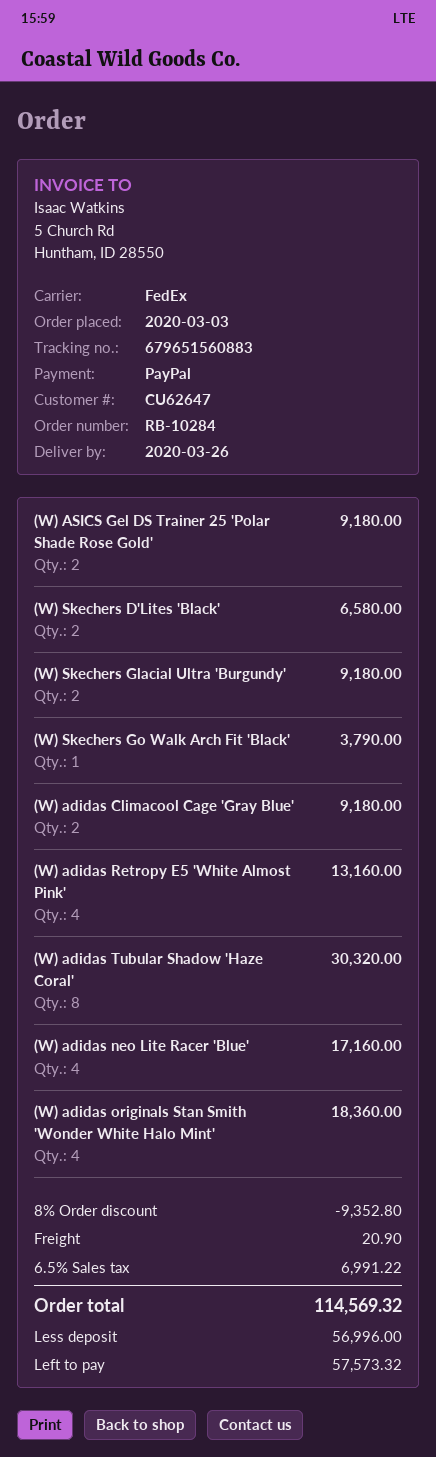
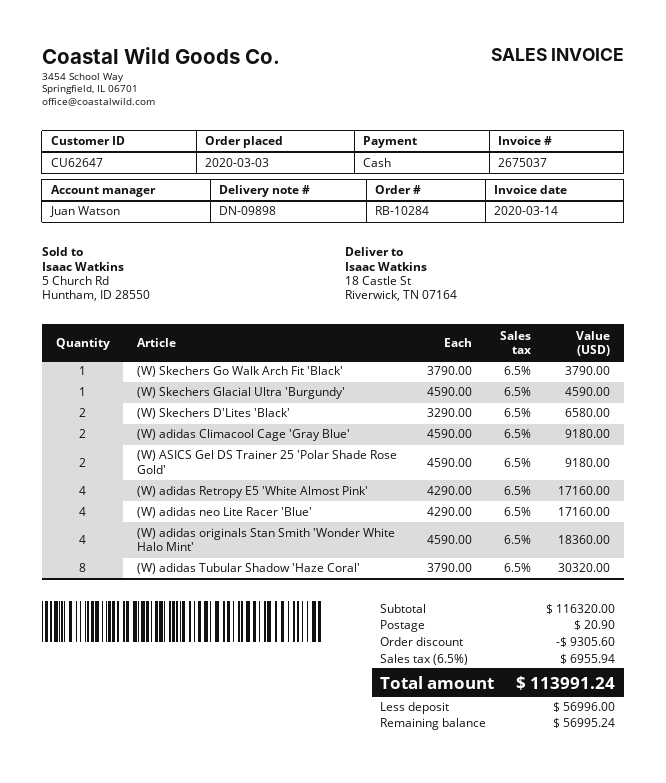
payment method: PayPal -> cash
(W) Skechers Glacial Ultra 'Burgundy': 2 for 9180.00 -> 1 for 4590.00
(W) adidas Retropy E5 'White Almost Pink': 4 for 13160.00 -> 4 for 17160.00
discount: 9352.80 -> 9305.60
tax: 6.5% = 6991.22 -> 6.5% = 6955.94
total: 114569.32 -> 113991.24
balance: 57573.32 -> 56995.24

